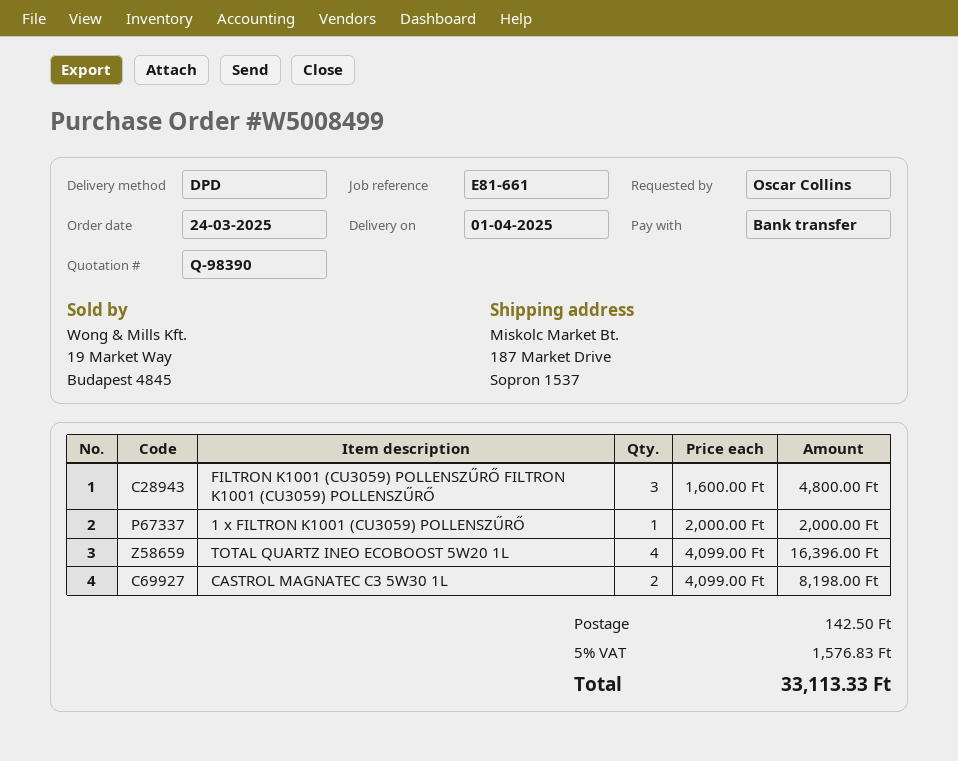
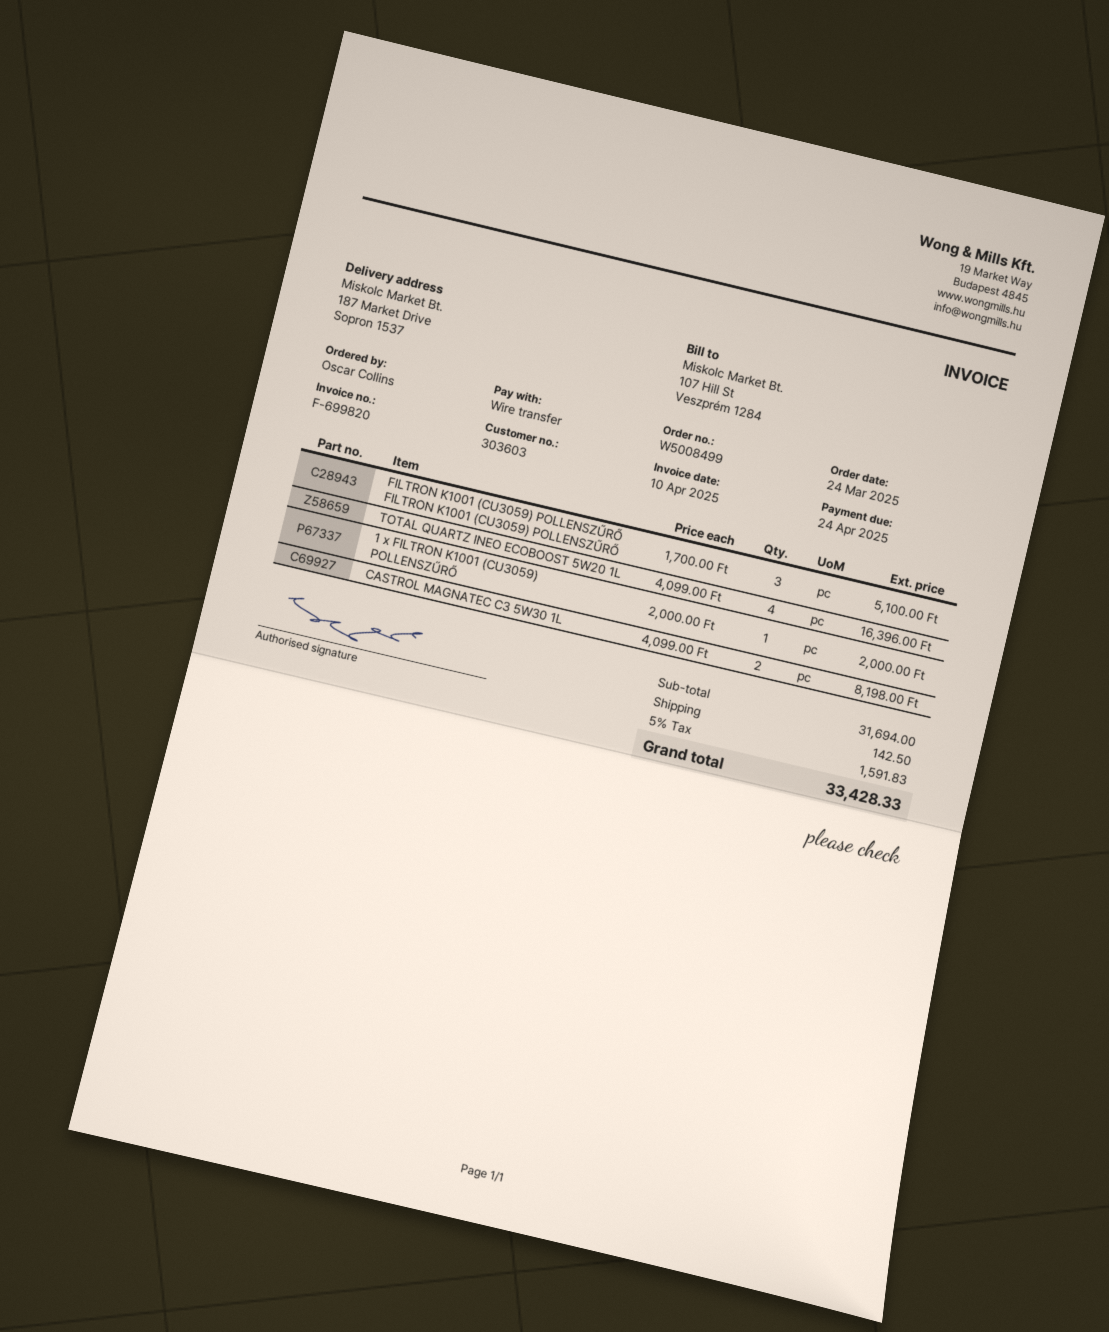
FILTRON K1001 (CU3059) POLLENSZŰRŐ FILTRON K1001 (CU3059) POLLENSZŰRŐ: 3 x 1600.00 = 4800.00 -> 3 x 1700.00 = 5100.00
tax: 5% = 1576.83 -> 5% = 1591.83
total: 33113.33 -> 33428.33

